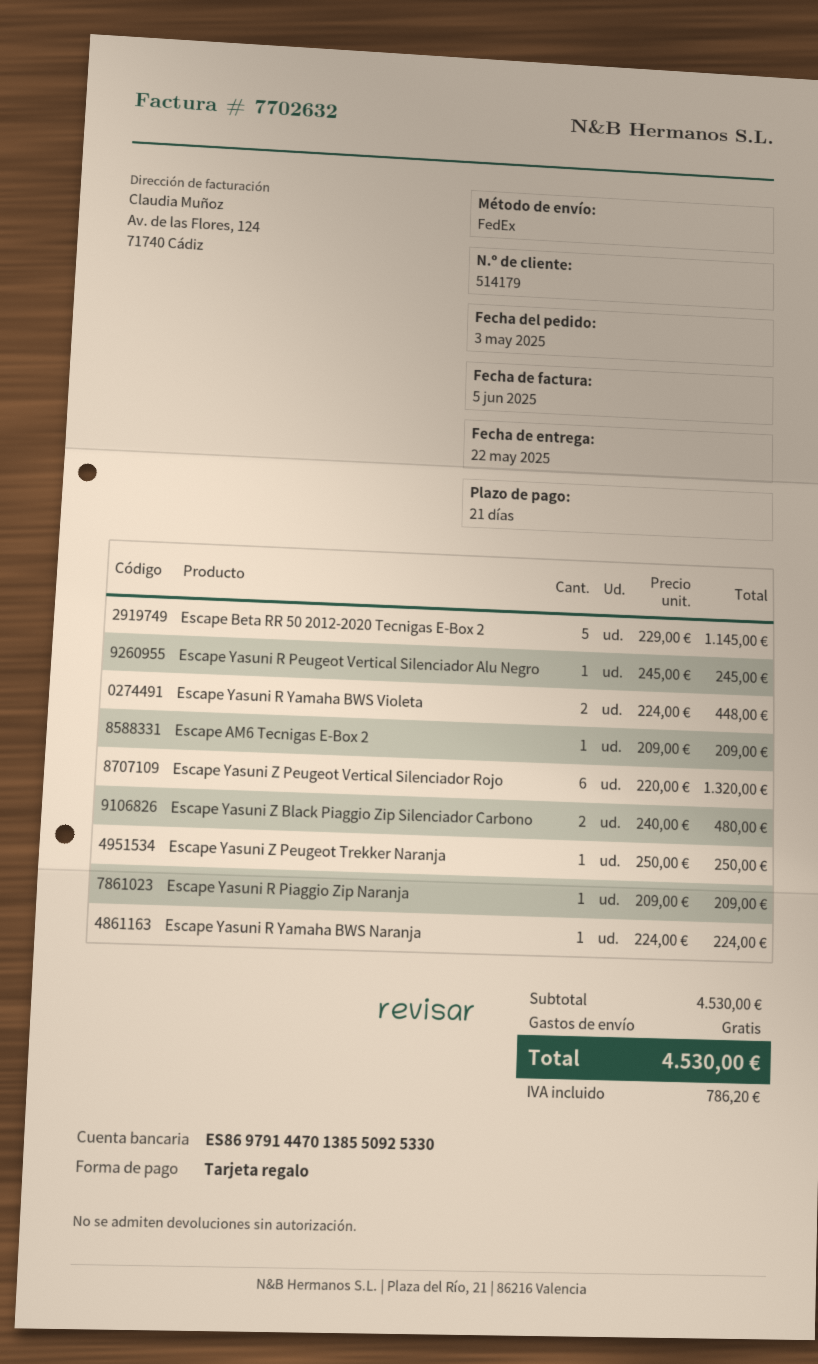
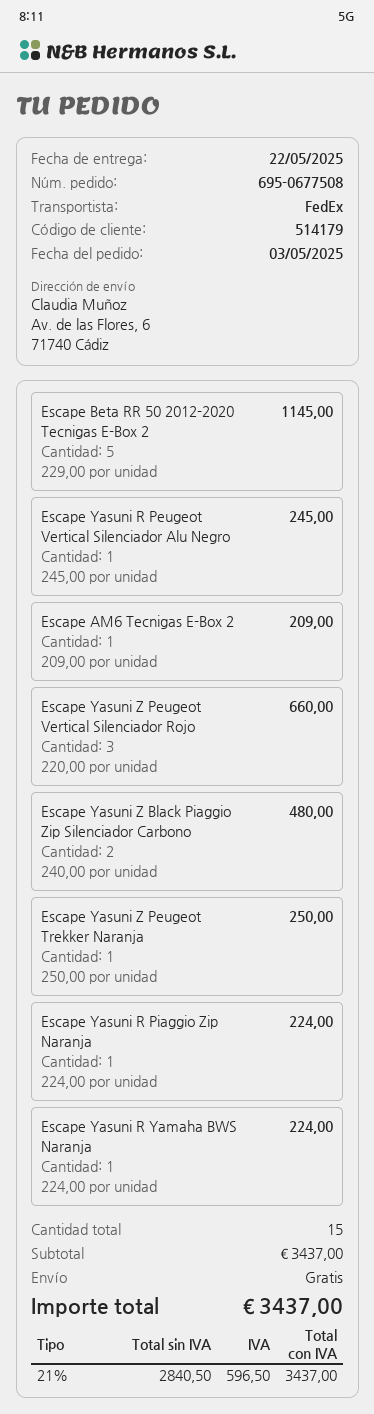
Escape Yasuni R Yamaha BWS Violeta: 2 x 224.00 = 448.00 -> none
Escape Yasuni Z Peugeot Vertical Silenciador Rojo: 6 x 220.00 = 1320.00 -> 3 x 220.00 = 660.00
Escape Yasuni R Piaggio Zip Naranja: 1 x 209.00 = 209.00 -> 1 x 224.00 = 224.00
subtotal: 4530.00 -> 3437.00
tax: 786.20 -> 596.50
total: 4530.00 -> 3437.00

